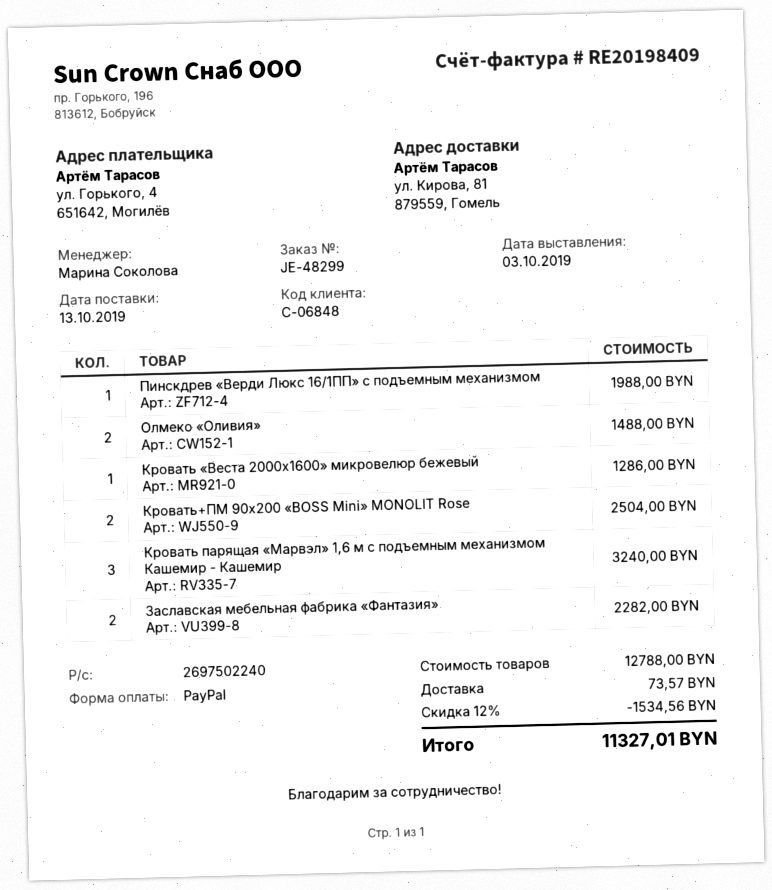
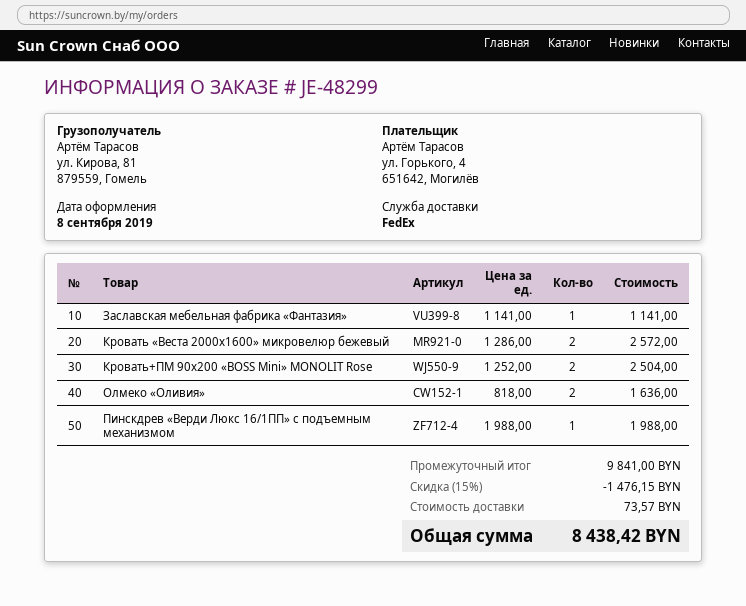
Олмеко «Оливия»: 2 for 1488.00 -> 2 for 1636.00
Кровать «Веста 2000х1600» микровелюр бежевый: 1 for 1286.00 -> 2 for 2572.00
Кровать парящая «Марвэл» 1,6 м с подъемным механизмом Кашемир - Кашемир: 3 for 3240.00 -> none
Заславская мебельная фабрика «Фантазия»: 2 for 2282.00 -> 1 for 1141.00
subtotal: 12788.00 -> 9841.00
discount: 12% = 1534.56 -> 15% = 1476.15
total: 11327.01 -> 8438.42

